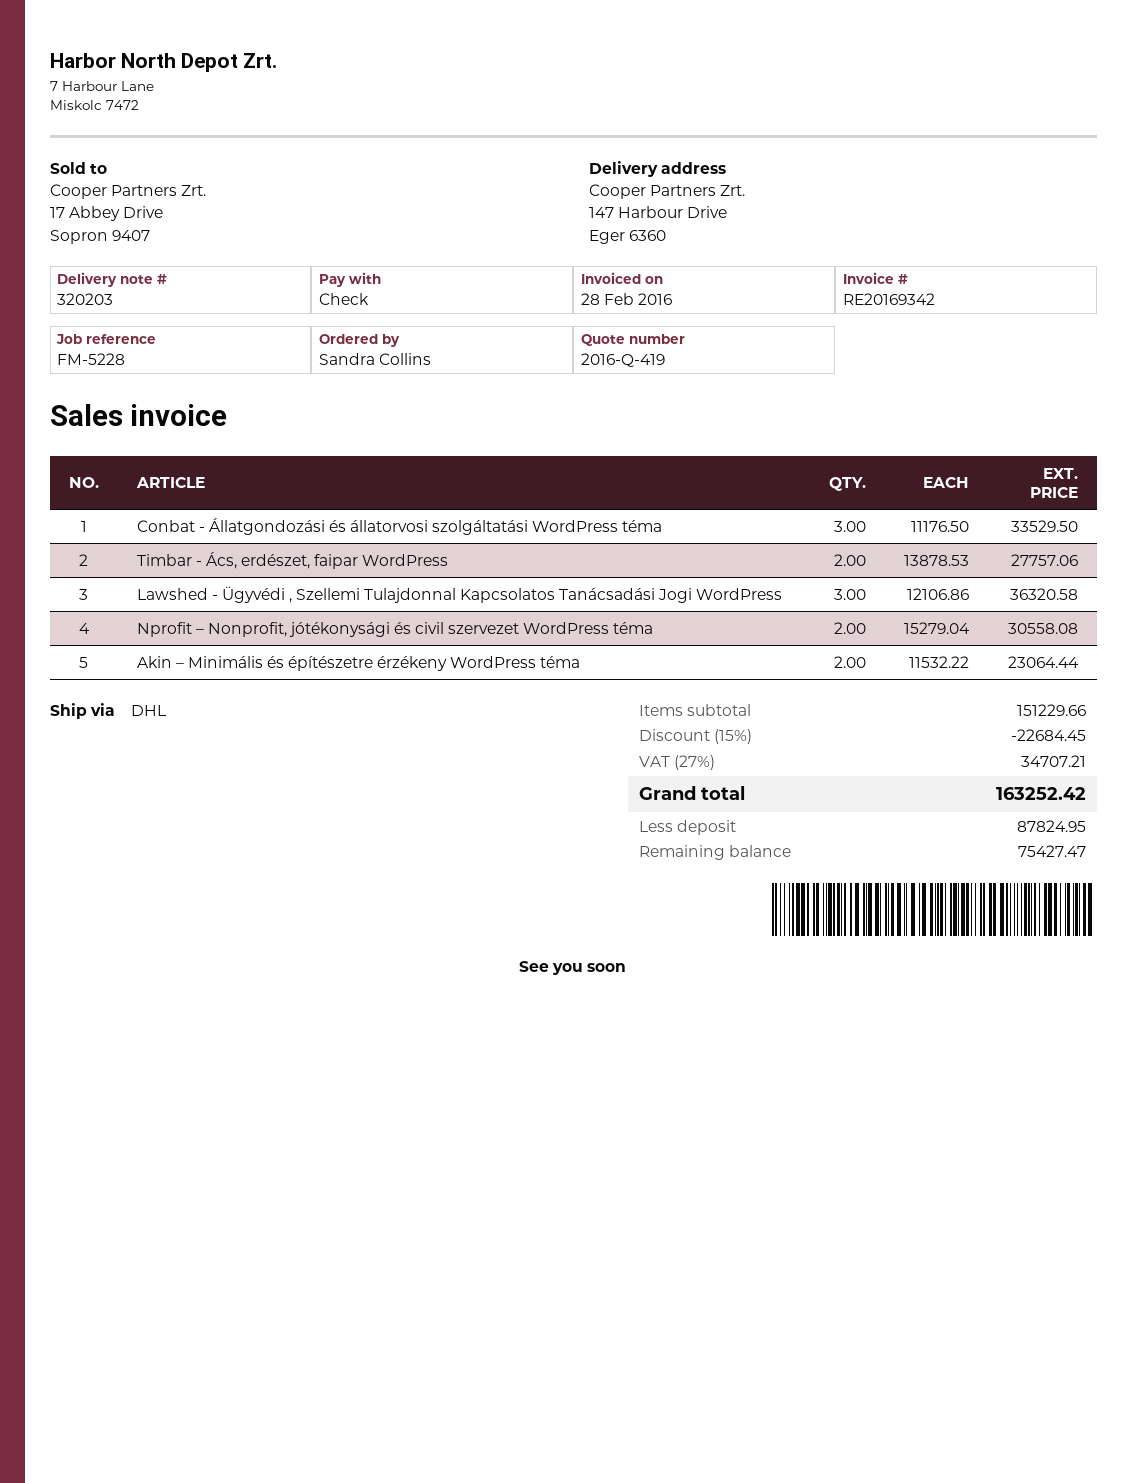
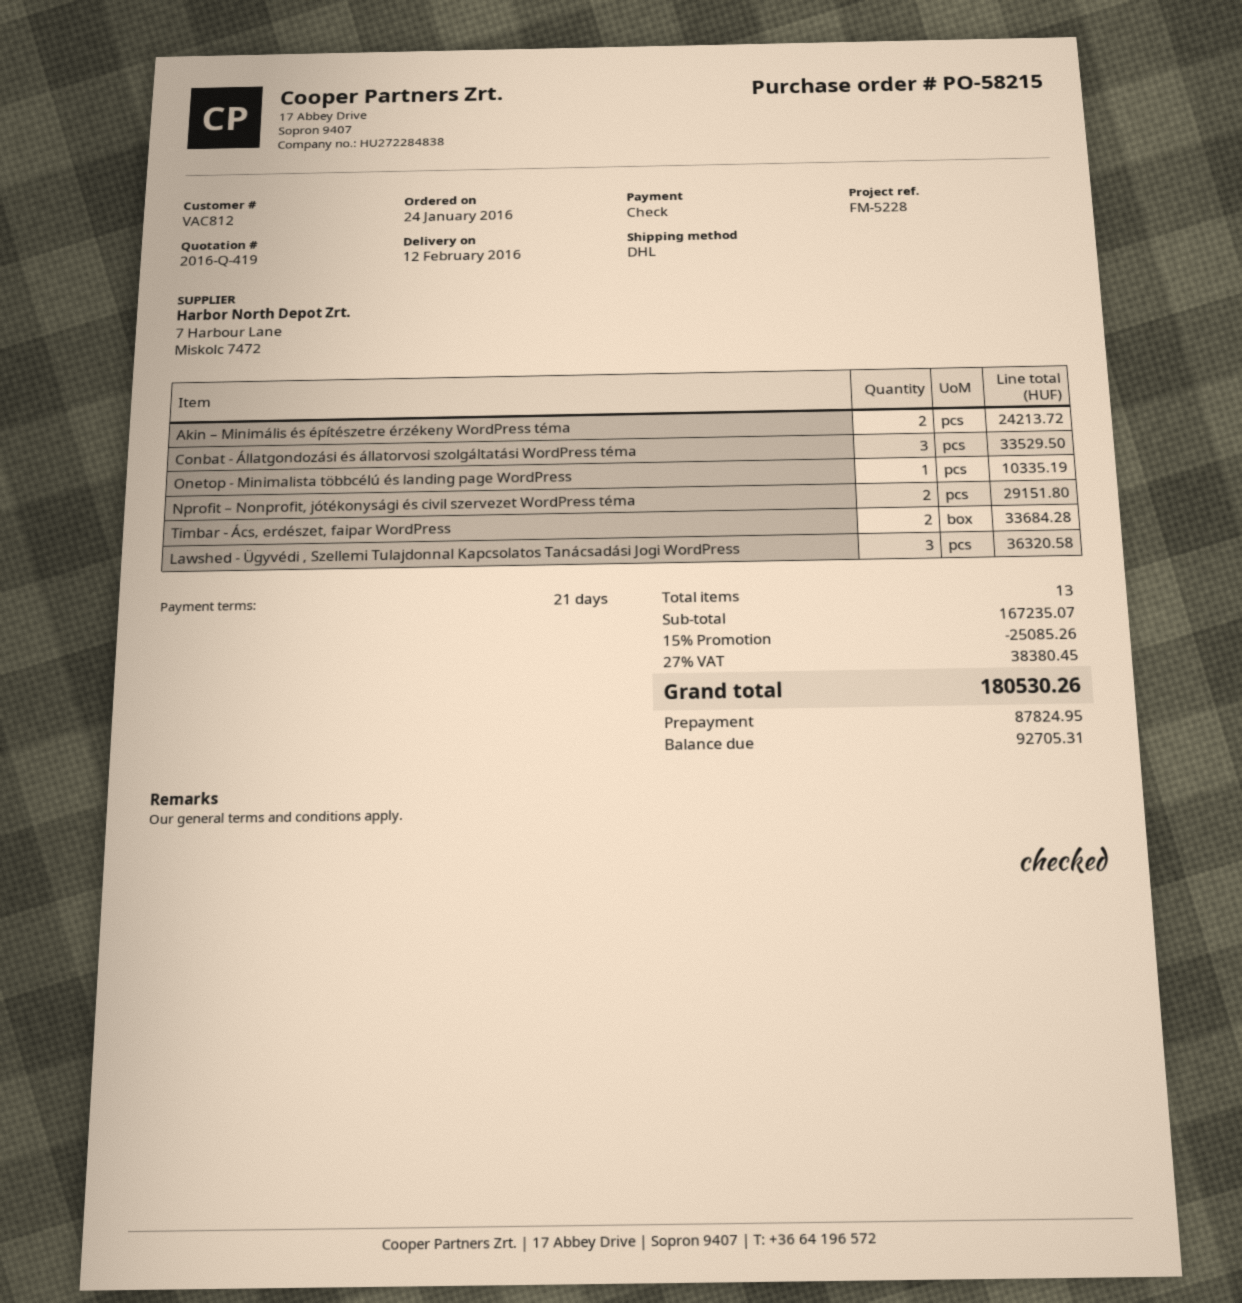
Timbar - Ács, erdészet, faipar WordPress: 2 for 27757.06 -> 2 for 33684.28
Nprofit – Nonprofit, jótékonysági és civil szervezet WordPress téma: 2 for 30558.08 -> 2 for 29151.80
Akin – Minimális és építészetre érzékeny WordPress téma: 2 for 23064.44 -> 2 for 24213.72
Onetop - Minimalista többcélú és landing page WordPress: none -> 1 for 10335.19
subtotal: 151229.66 -> 167235.07
discount: 15% = 22684.45 -> 15% = 25085.26
tax: 27% = 34707.21 -> 27% = 38380.45
total: 163252.42 -> 180530.26
balance: 75427.47 -> 92705.31

